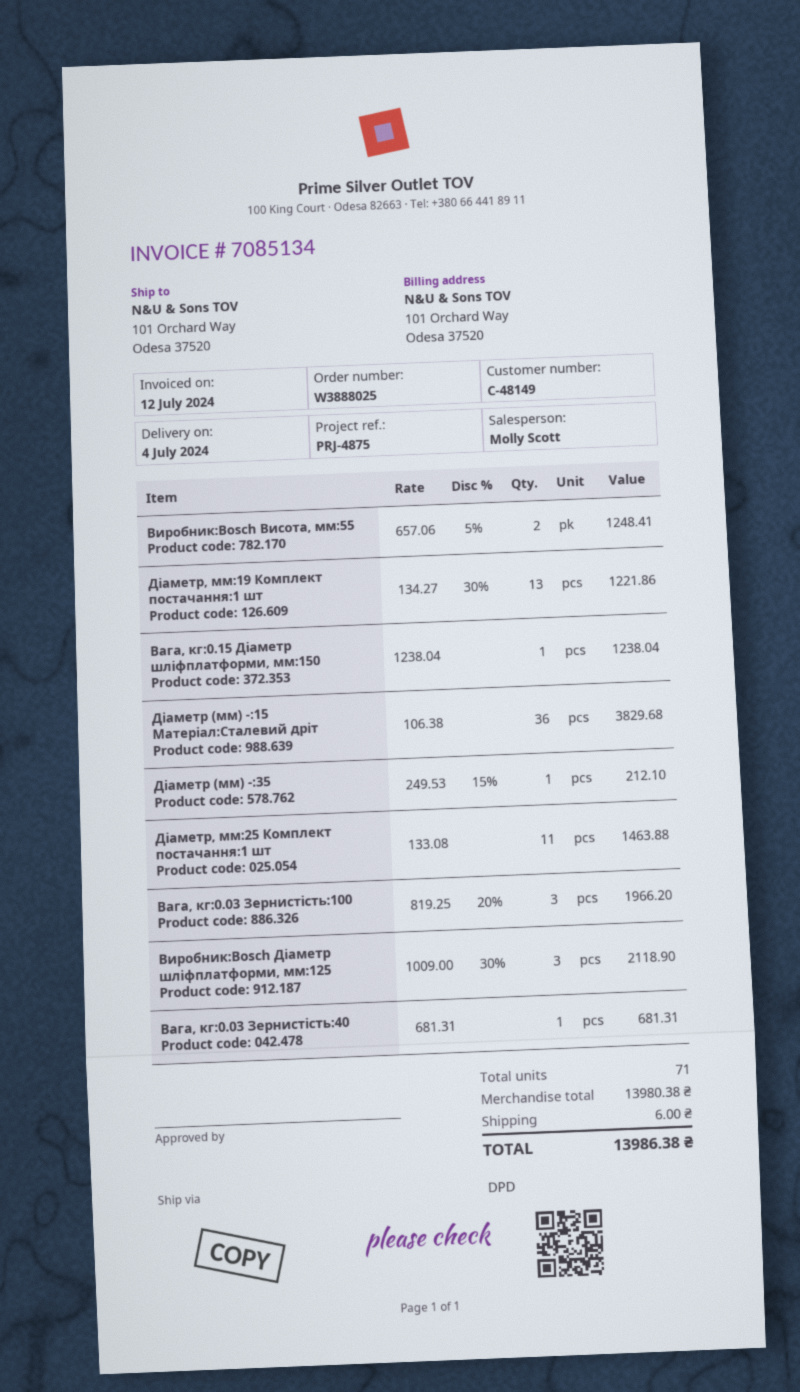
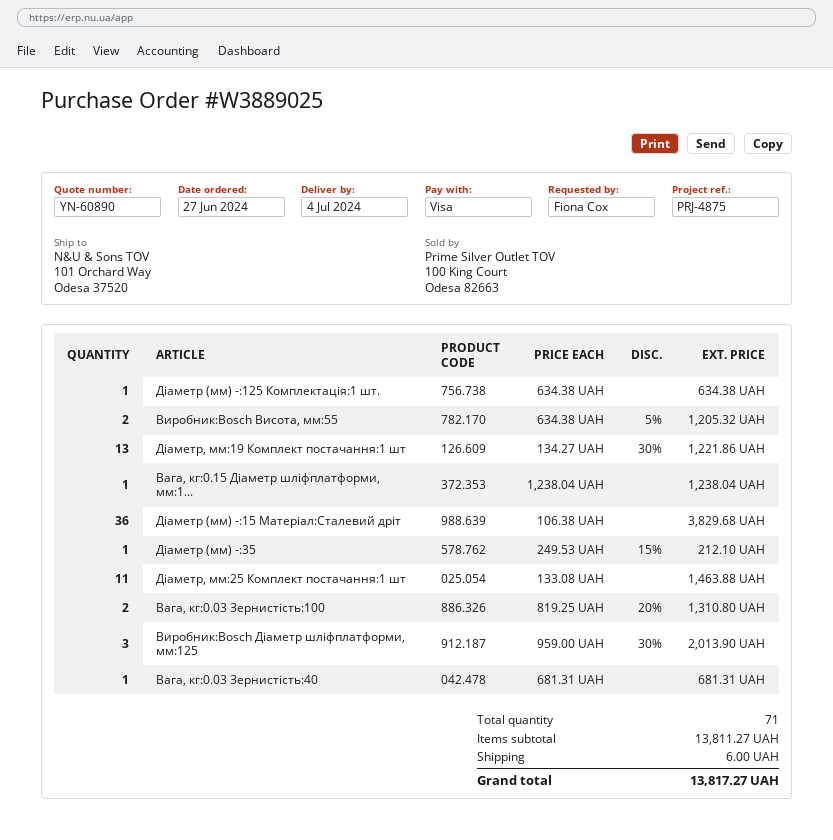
order number: W3888025 -> W3889025
Виробник:Bosch Висота, мм:55: 2 x 657.06 - 5% = 1248.41 -> 2 x 634.38 - 5% = 1205.32
Вага, кг:0.03 Зернистість:100: 3 x 819.25 - 20% = 1966.20 -> 2 x 819.25 - 20% = 1310.80
Виробник:Bosch Діаметр шліфплатформи, мм:125: 3 x 1009.00 - 30% = 2118.90 -> 3 x 959.00 - 30% = 2013.90
Діаметр (мм) -:125 Комплектація:1 шт.: none -> 1 x 634.38 = 634.38
subtotal: 13980.38 -> 13811.27
total: 13986.38 -> 13817.27

